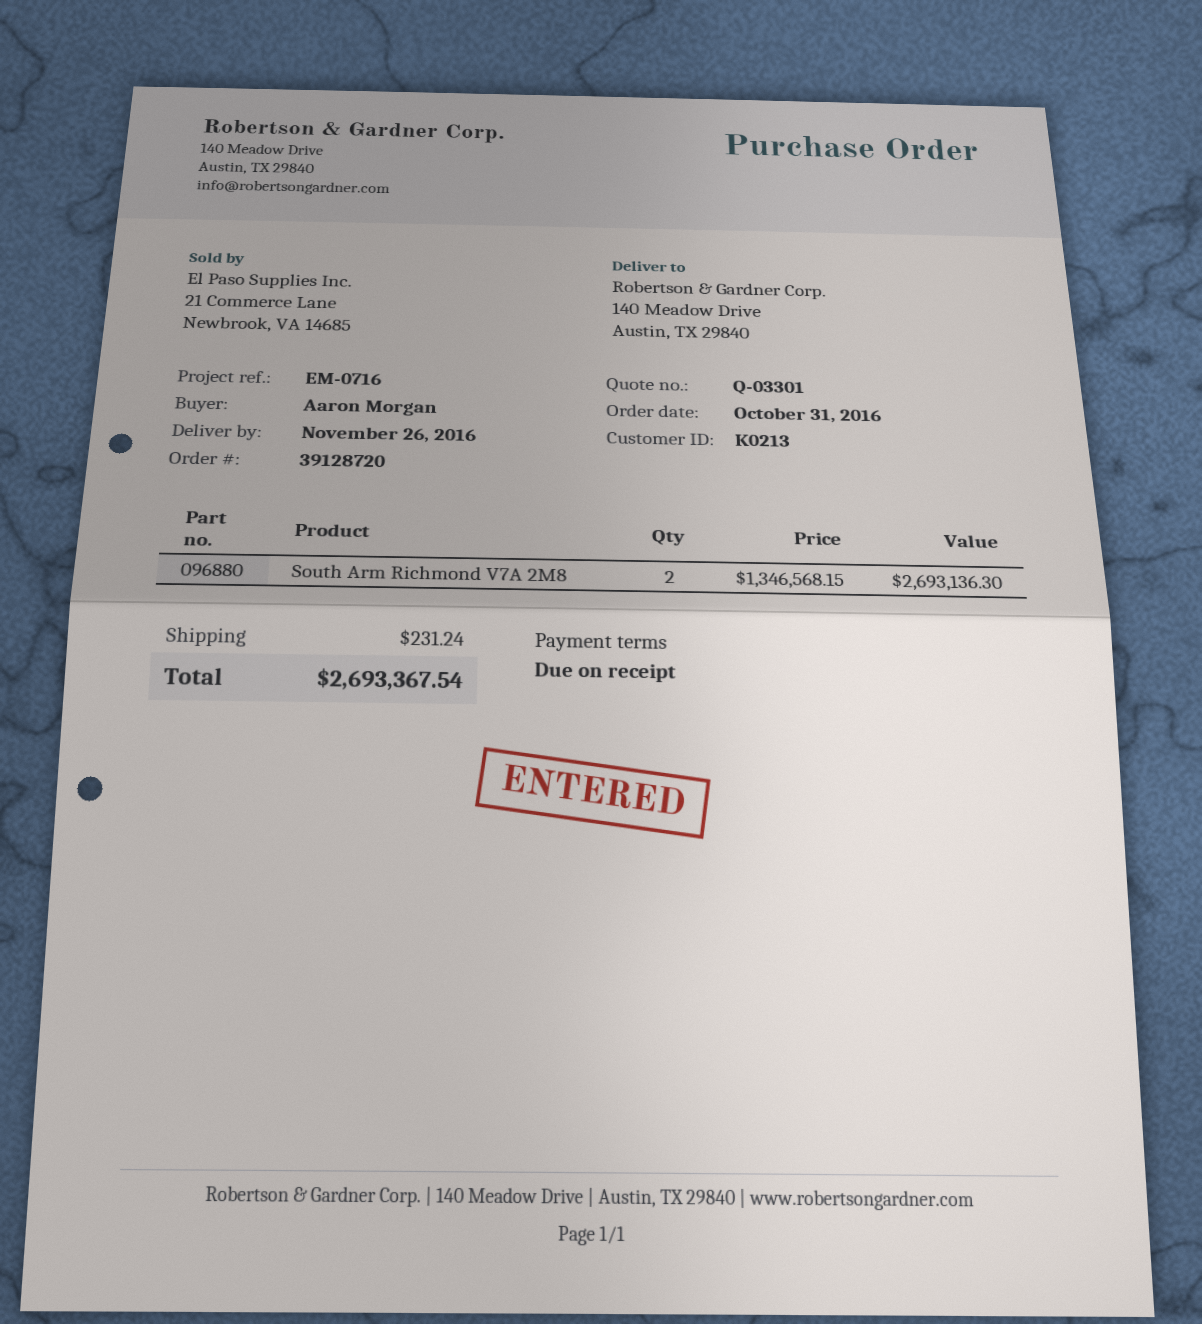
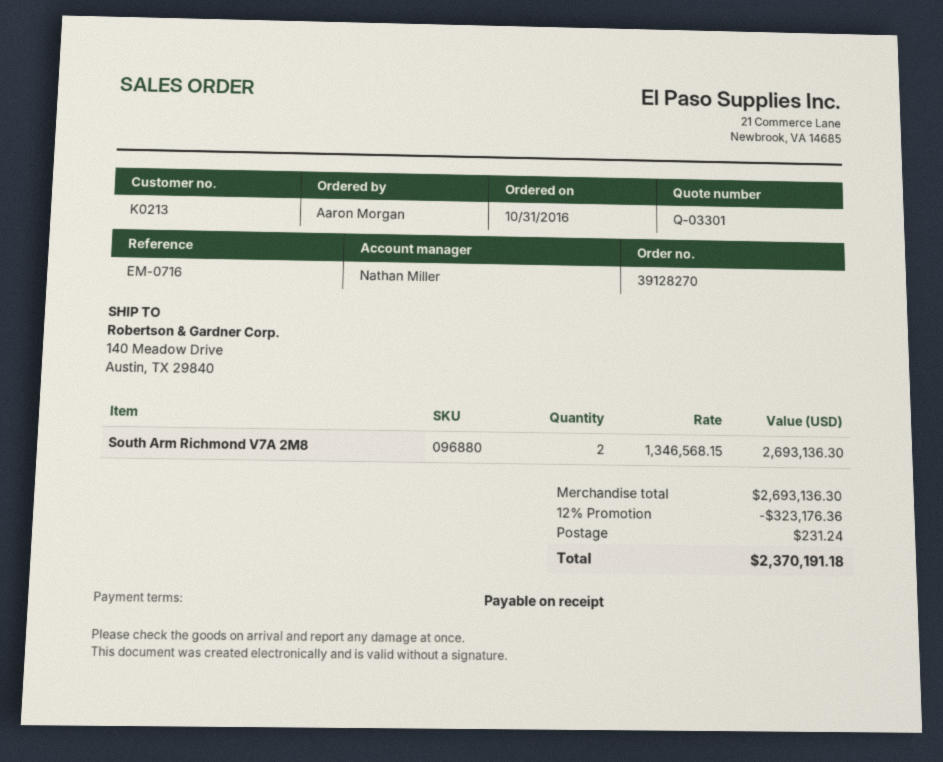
order number: 39128720 -> 39128270
discount: none -> 12% = 323176.36
total: 2693367.54 -> 2370191.18

